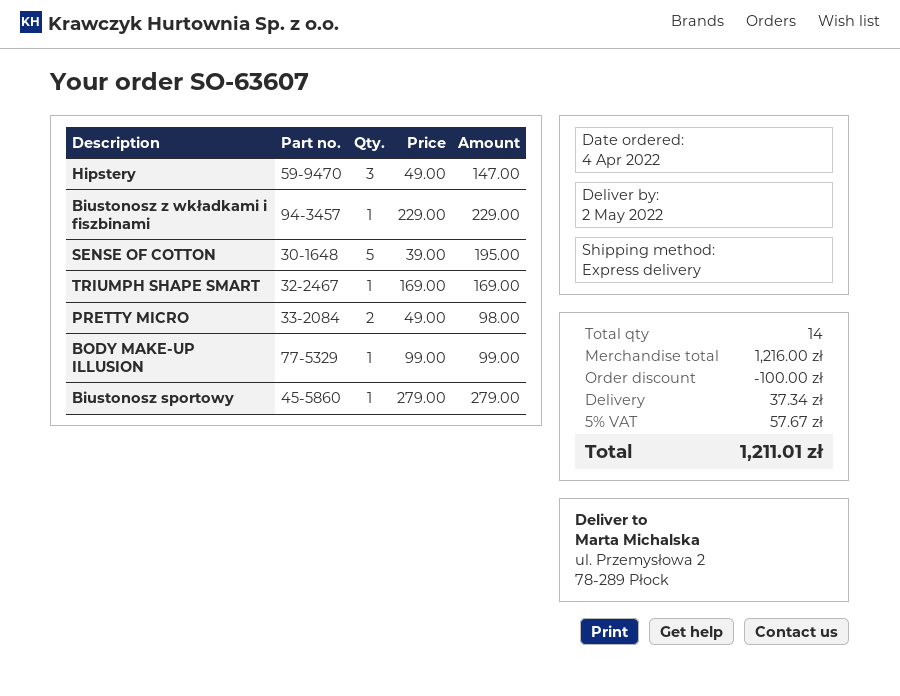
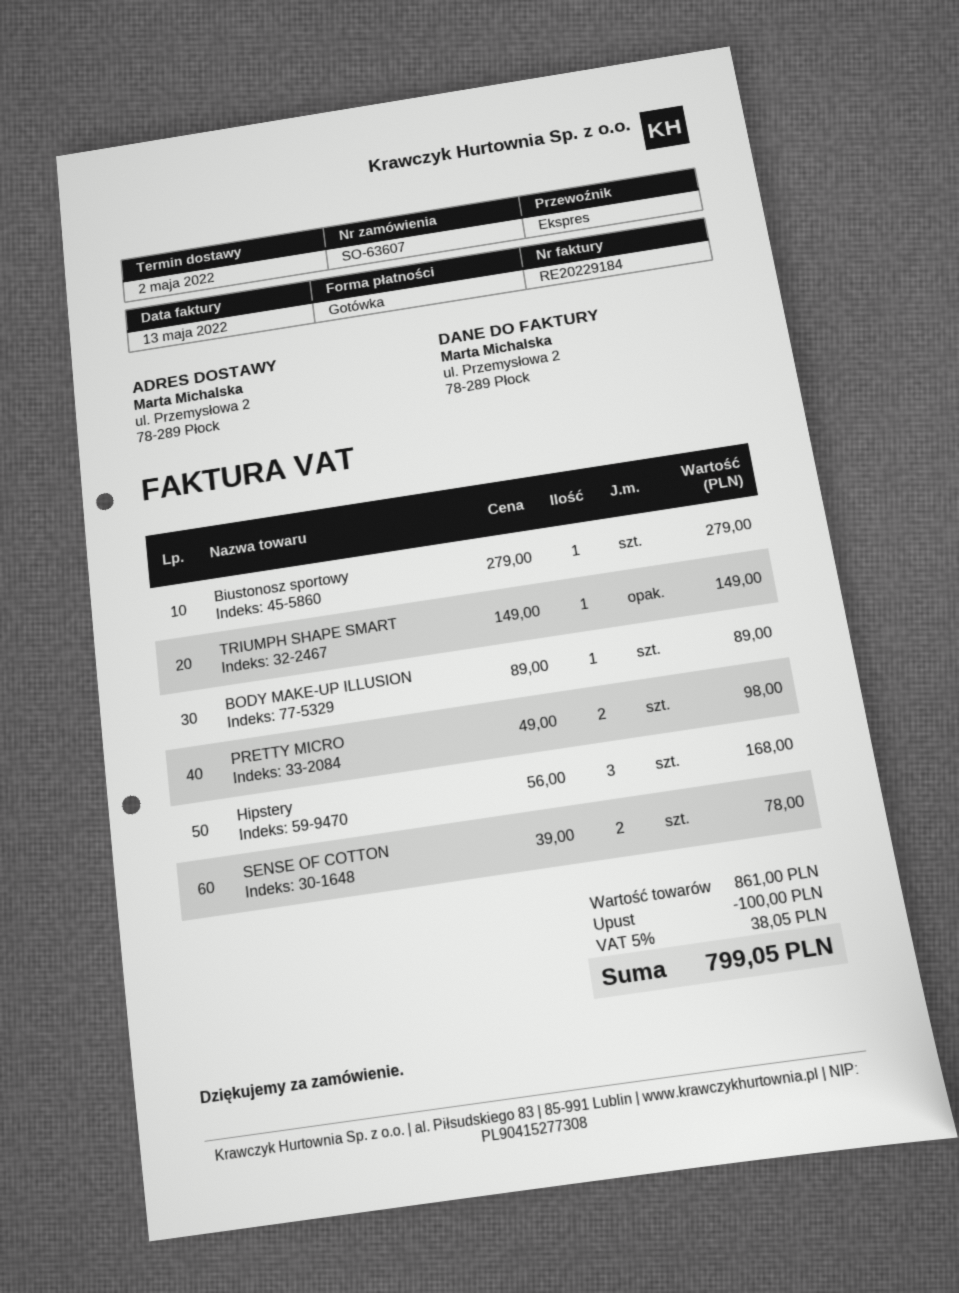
Hipstery: 3 x 49.00 = 147.00 -> 3 x 56.00 = 168.00
Biustonosz z wkładkami i fiszbinami: 1 x 229.00 = 229.00 -> none
SENSE OF COTTON: 5 x 39.00 = 195.00 -> 2 x 39.00 = 78.00
TRIUMPH SHAPE SMART: 1 x 169.00 = 169.00 -> 1 x 149.00 = 149.00
BODY MAKE-UP ILLUSION: 1 x 99.00 = 99.00 -> 1 x 89.00 = 89.00
subtotal: 1216.00 -> 861.00
shipping: 37.34 -> none
tax: 5% = 57.67 -> 5% = 38.05
total: 1211.01 -> 799.05

